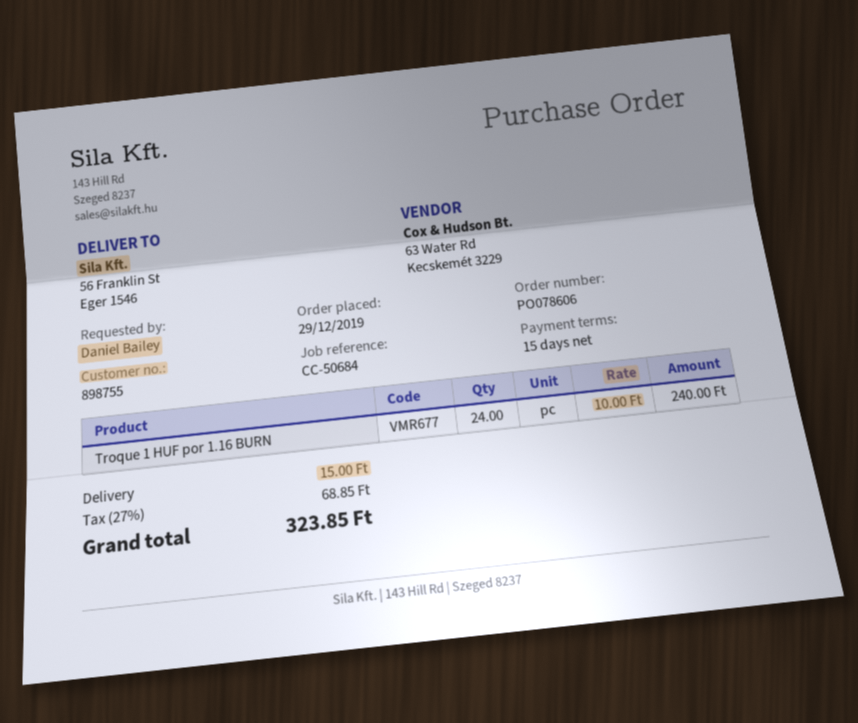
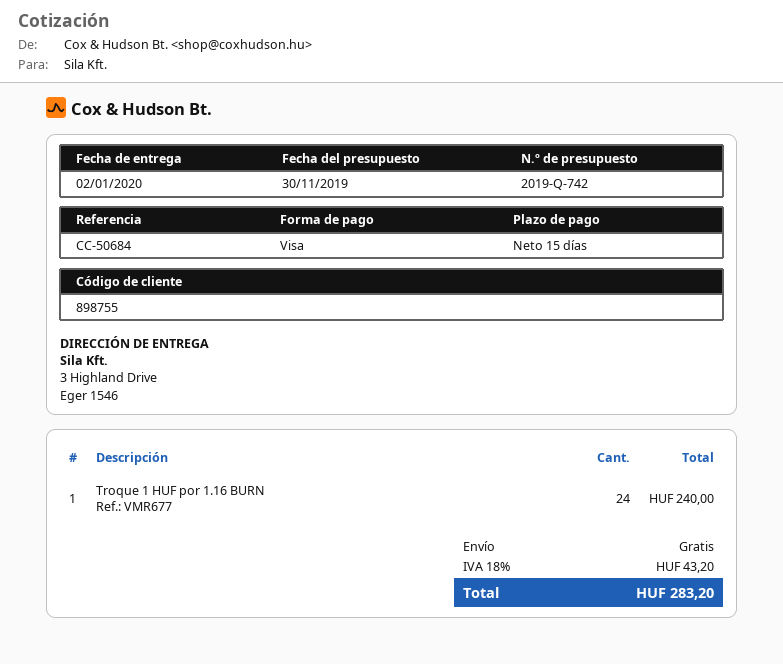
ship to: 56 Franklin St, Eger 1546 -> 3 Highland Drive, Eger 1546
shipping: 15.00 -> 0.00
tax: 27% = 68.85 -> 18% = 43.20
total: 323.85 -> 283.20

